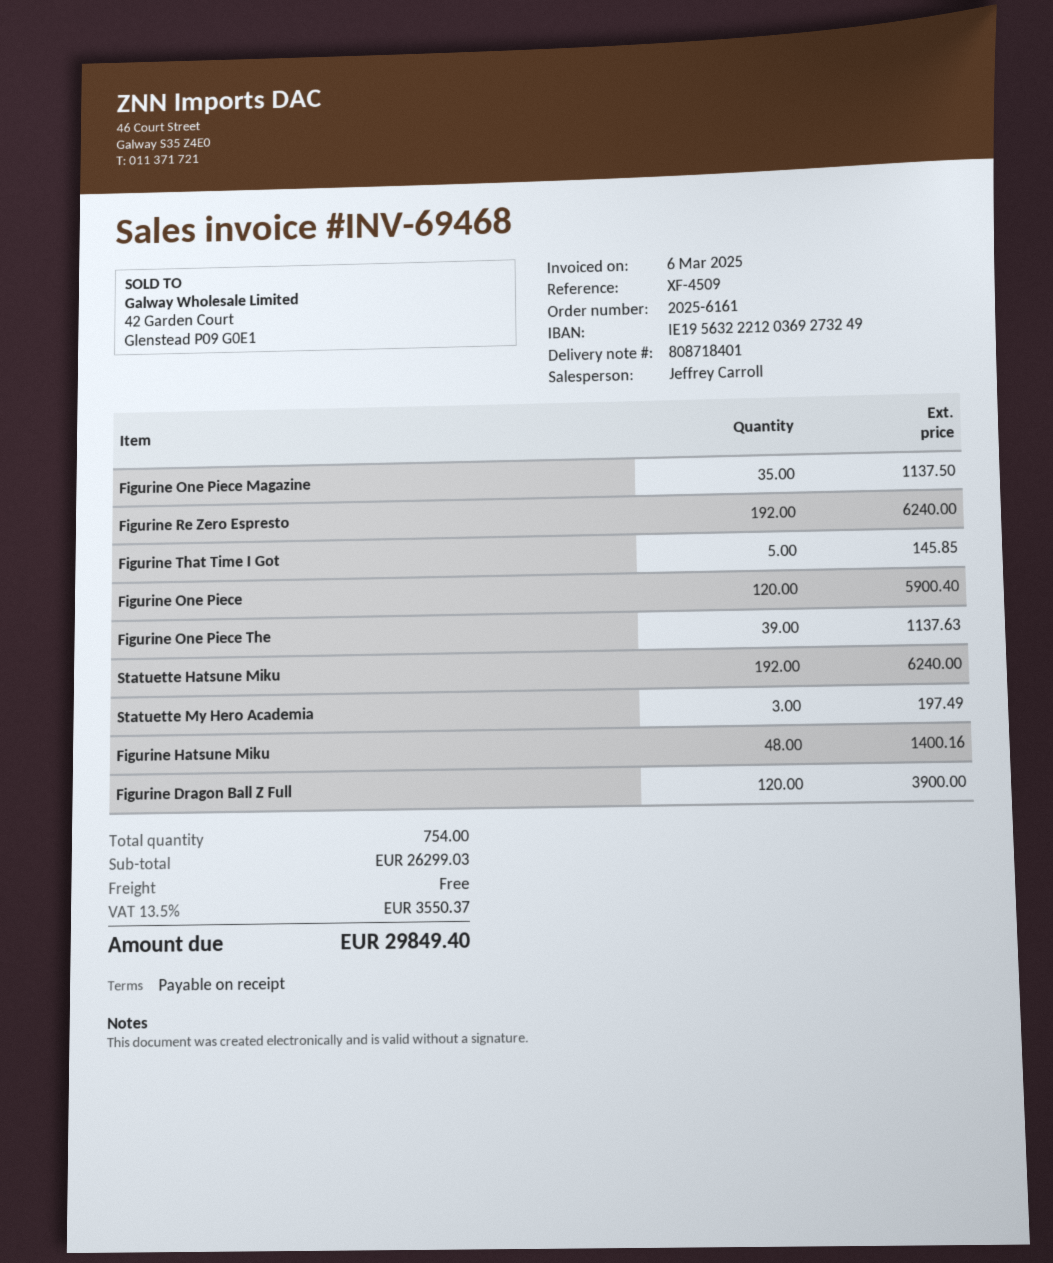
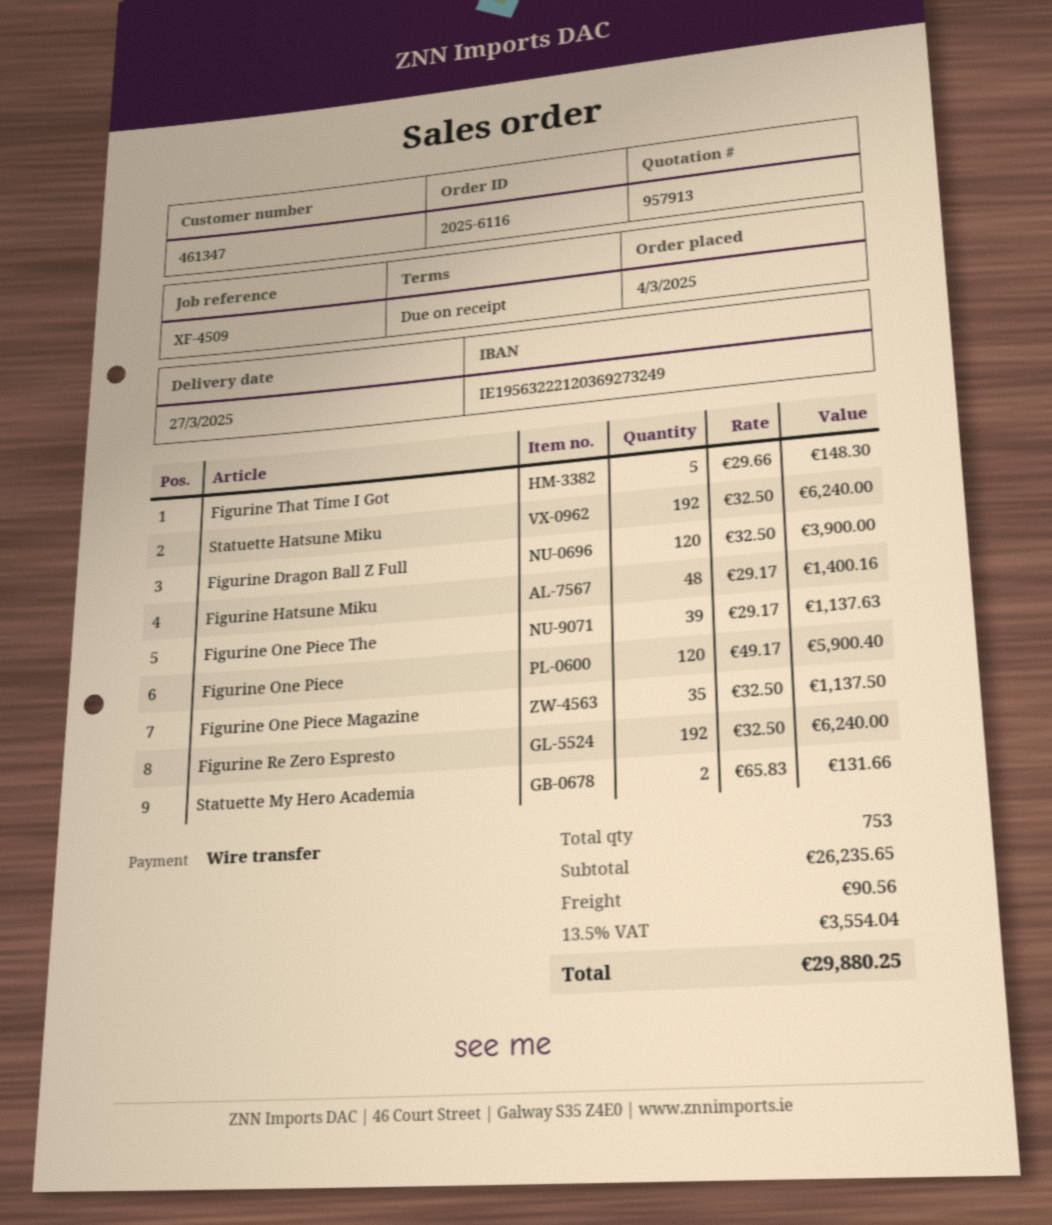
order number: 2025-6161 -> 2025-6116
Figurine That Time I Got: 5 for 145.85 -> 5 for 148.30
Statuette My Hero Academia: 3 for 197.49 -> 2 for 131.66
total quantity: 754 -> 753
subtotal: 26299.03 -> 26235.65
shipping: 0.00 -> 90.56
tax: 13.5% = 3550.37 -> 13.5% = 3554.04
total: 29849.40 -> 29880.25

